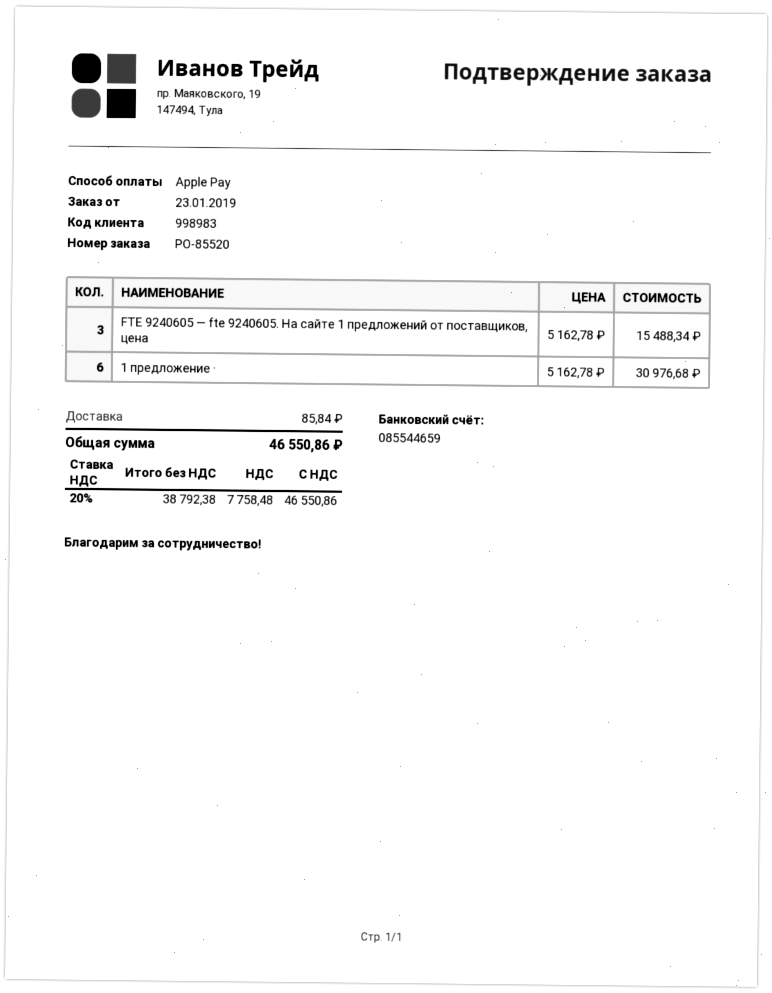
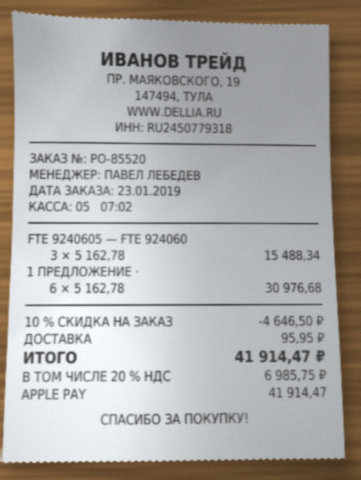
discount: none -> 10% = 4646.50
shipping: 85.84 -> 95.95
tax: 20% = 7758.48 -> 20% = 6985.75
total: 46550.86 -> 41914.47

